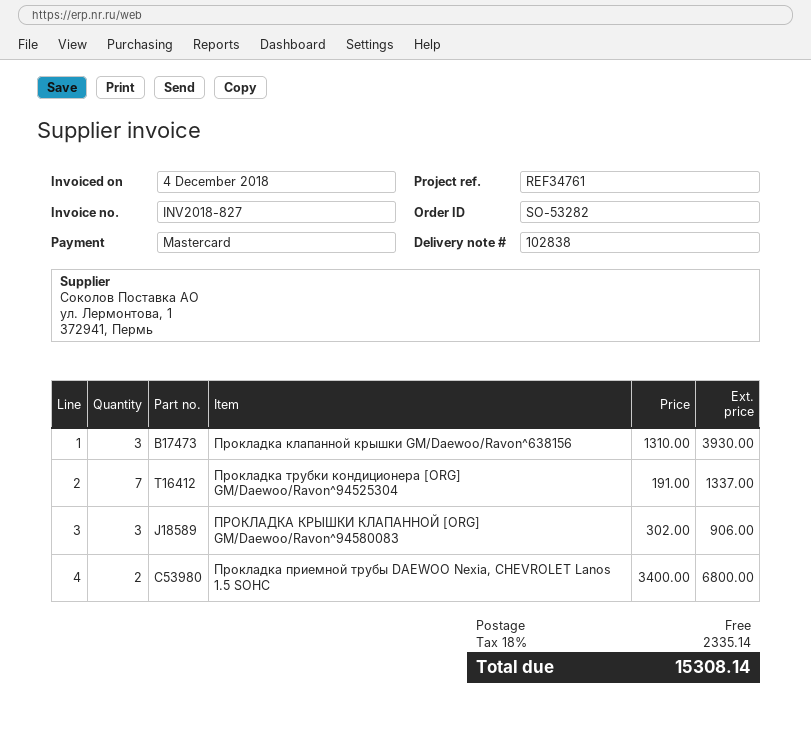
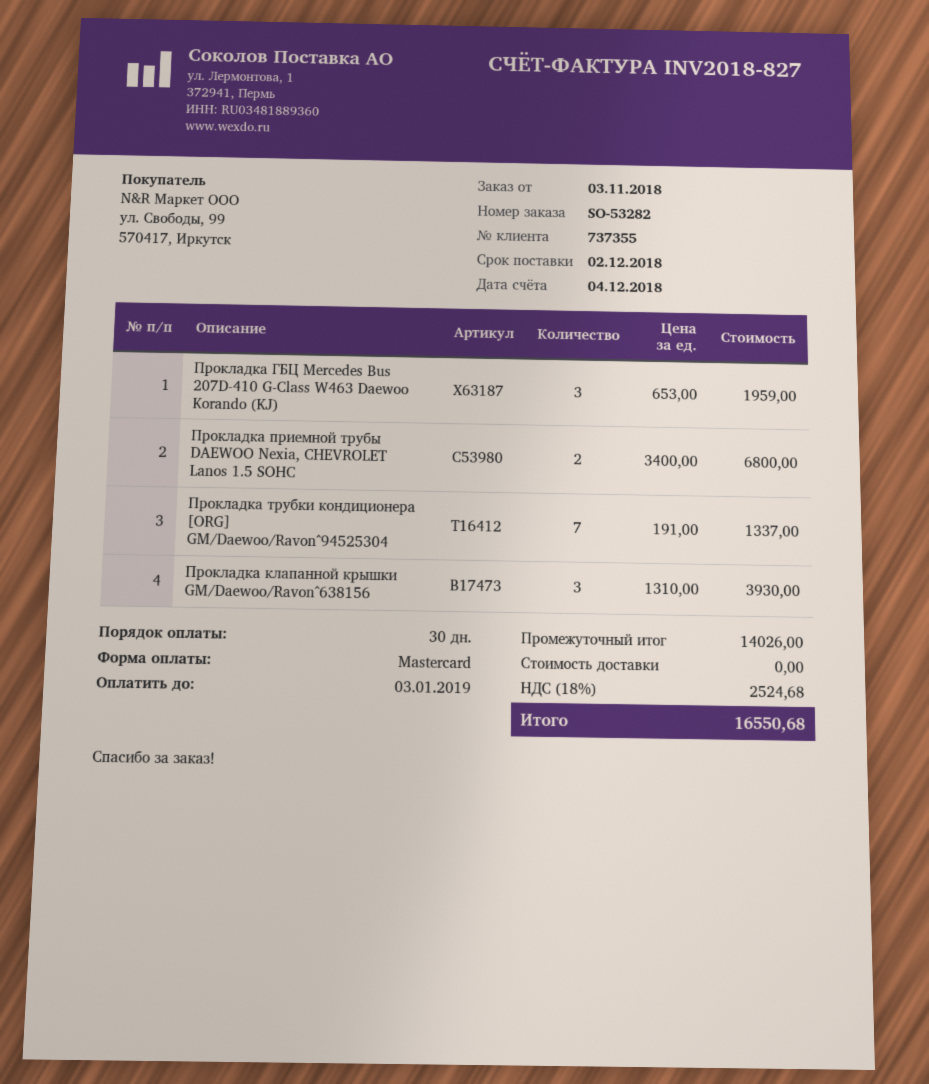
ПРОКЛАДКА КРЫШКИ КЛАПАННОЙ [ORG] GM/Daewoo/Ravon^94580083: 3 x 302.00 = 906.00 -> none
Прокладка ГБЦ Mercedes Bus 207D-410 G-Class W463 Daewoo Korando (KJ): none -> 3 x 653.00 = 1959.00
tax: 18% = 2335.14 -> 18% = 2524.68
total: 15308.14 -> 16550.68

